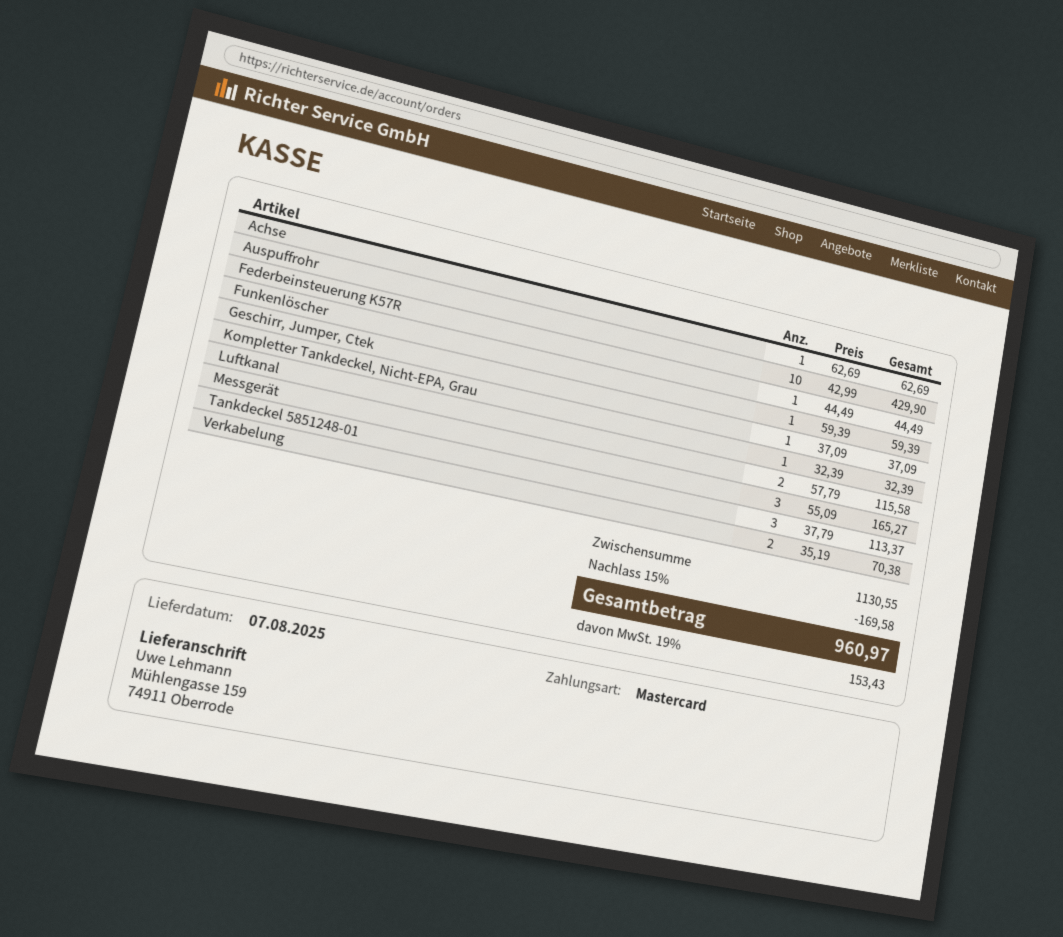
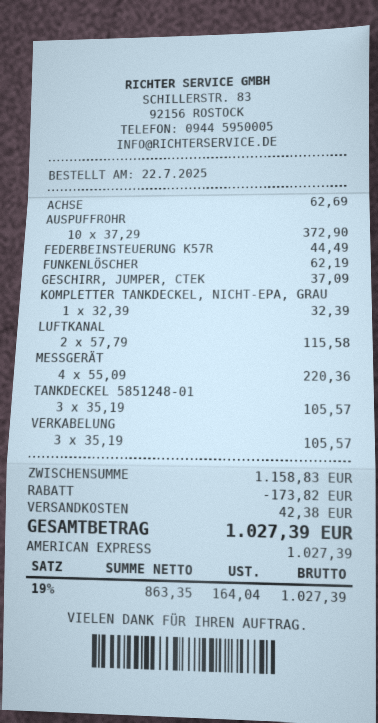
payment method: Mastercard -> American Express
Auspuffrohr: 10 x 42.99 = 429.90 -> 10 x 37.29 = 372.90
Funkenlöscher: 1 x 59.39 = 59.39 -> 1 x 62.19 = 62.19
Messgerät: 3 x 55.09 = 165.27 -> 4 x 55.09 = 220.36
Tankdeckel 5851248-01: 3 x 37.79 = 113.37 -> 3 x 35.19 = 105.57
Verkabelung: 2 x 35.19 = 70.38 -> 3 x 35.19 = 105.57
subtotal: 1130.55 -> 1158.83
discount: 169.58 -> 173.82
shipping: none -> 42.38
tax: 19% = 153.43 -> 19% = 164.04
total: 960.97 -> 1027.39

